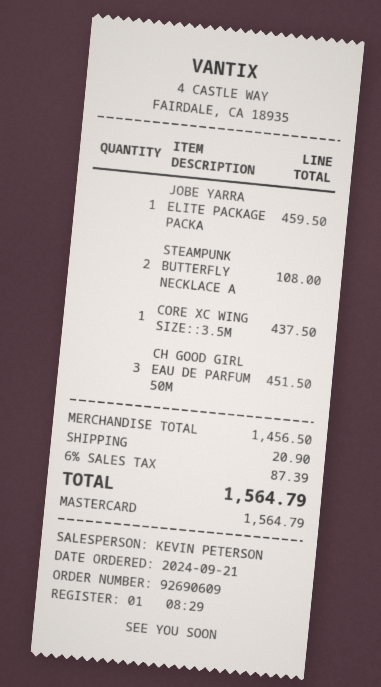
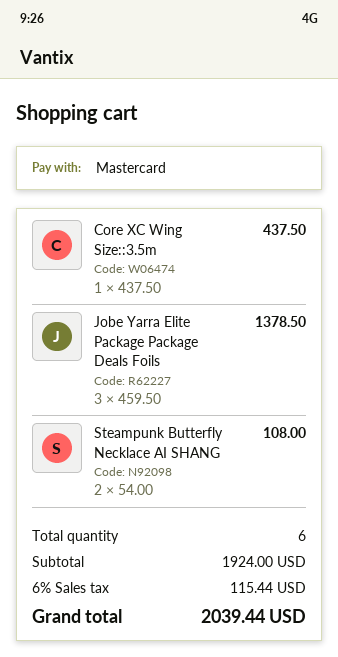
JOBE YARRA ELITE PACKAGE PACKA: 1 for 459.50 -> 3 for 1378.50
CH GOOD GIRL EAU DE PARFUM 50M: 3 for 451.50 -> none
subtotal: 1456.50 -> 1924.00
shipping: 20.90 -> none
tax: 6% = 87.39 -> 6% = 115.44
total: 1564.79 -> 2039.44

